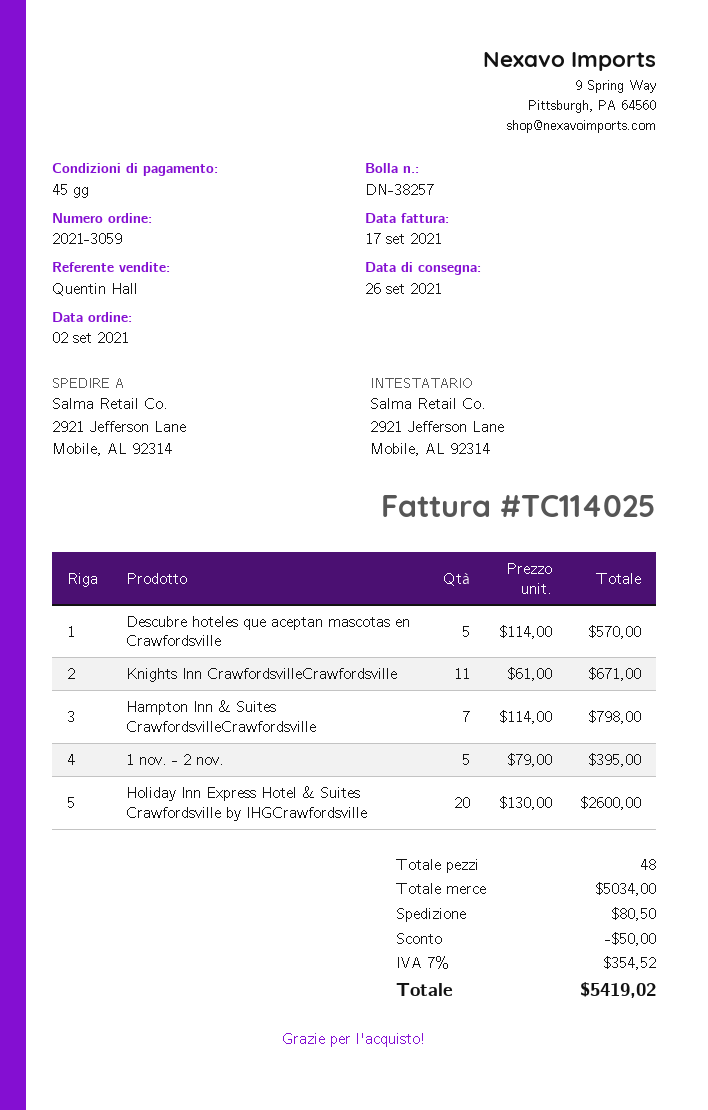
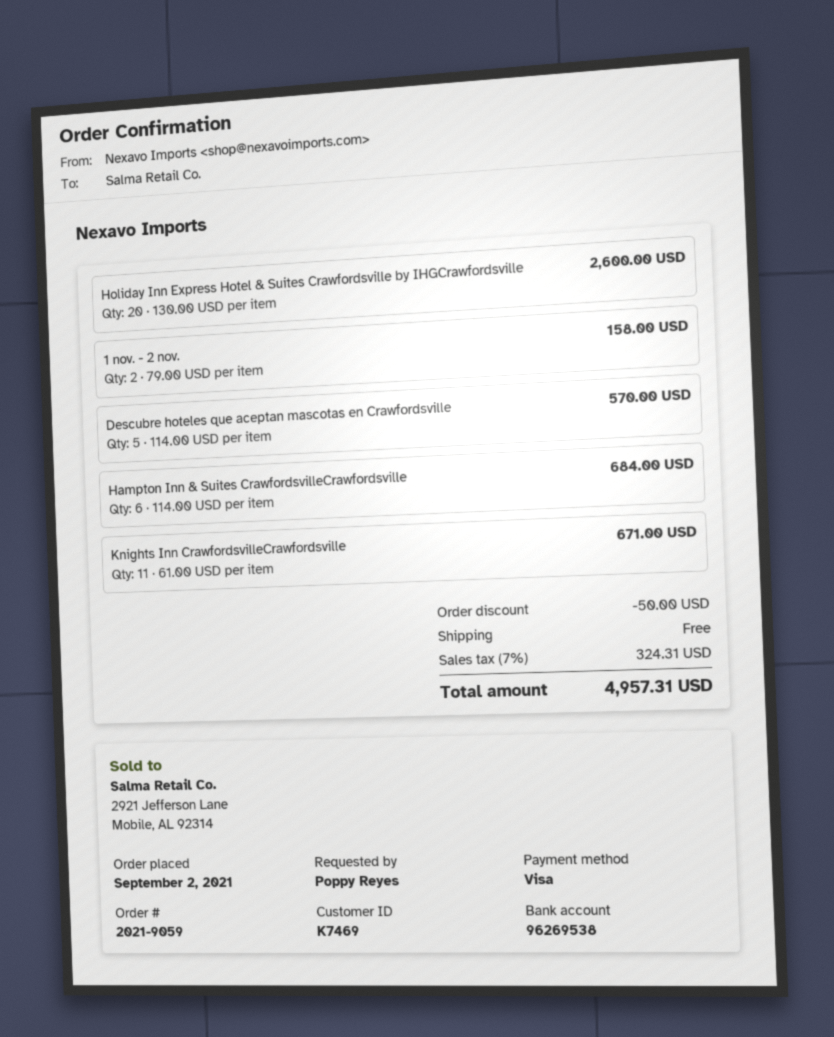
order number: 2021-3059 -> 2021-9059
Hampton Inn & Suites CrawfordsvilleCrawfordsville: 7 x 114.00 = 798.00 -> 6 x 114.00 = 684.00
1 nov. - 2 nov.: 5 x 79.00 = 395.00 -> 2 x 79.00 = 158.00
shipping: 80.50 -> 0.00
tax: 7% = 354.52 -> 7% = 324.31
total: 5419.02 -> 4957.31

